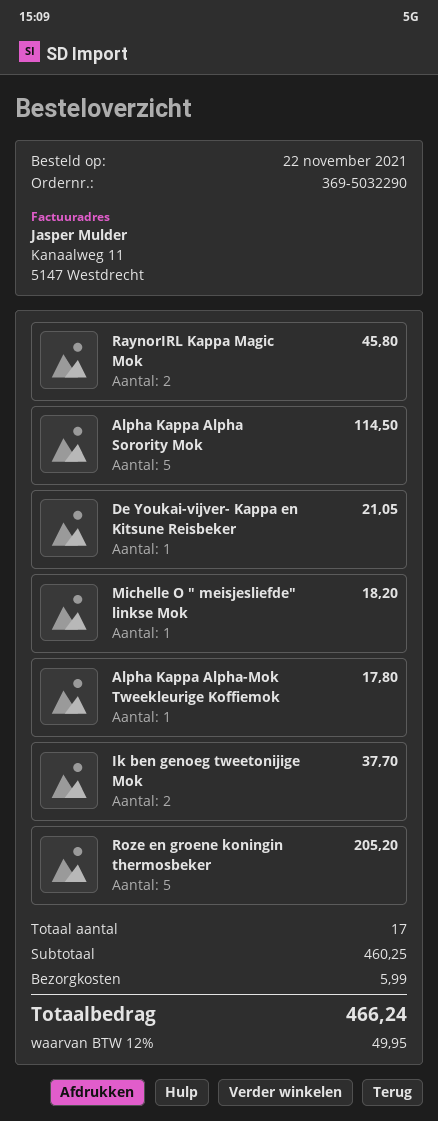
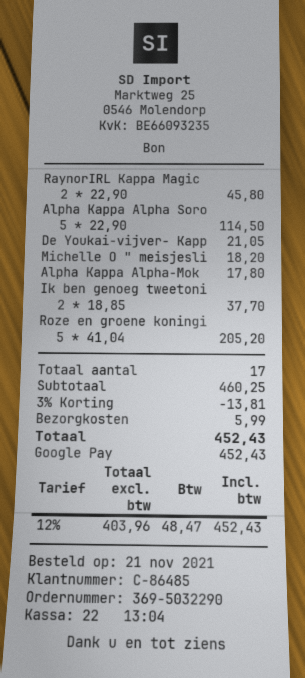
order date: 2021-11-22 -> 2021-11-21
discount: none -> 3% = 13.81
tax: 12% = 49.95 -> 12% = 48.47
total: 466.24 -> 452.43

